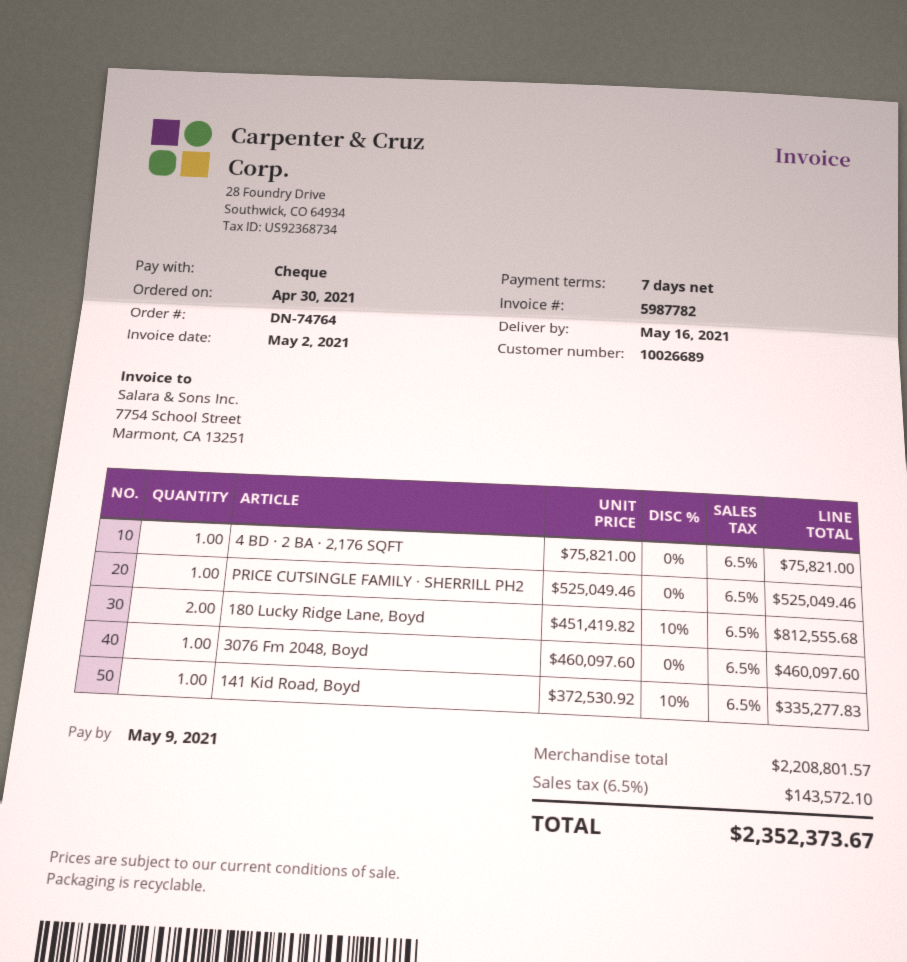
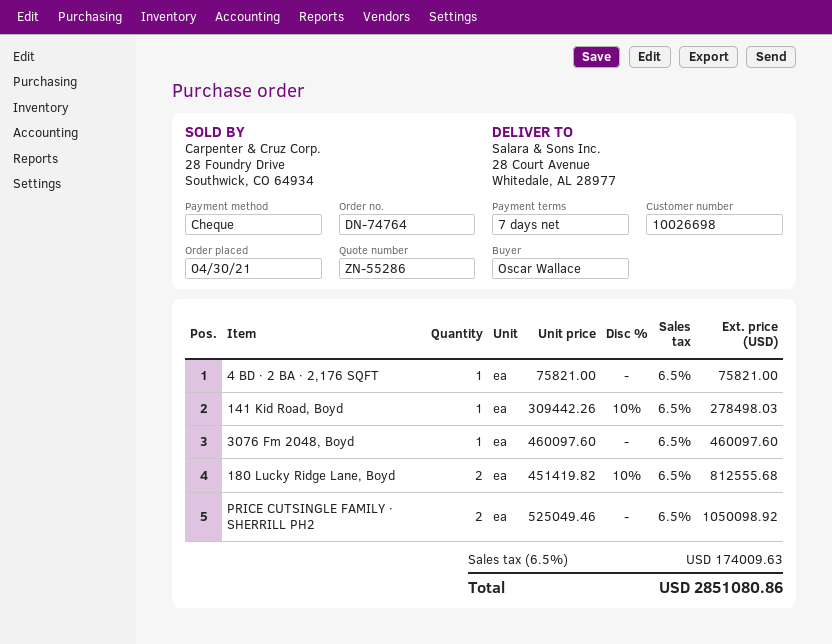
customer number: 10026689 -> 10026698
PRICE CUTSINGLE FAMILY · SHERRILL PH2: 1 x 525049.46 = 525049.46 -> 2 x 525049.46 = 1050098.92
141 Kid Road, Boyd: 1 x 372530.92 - 10% = 335277.83 -> 1 x 309442.26 - 10% = 278498.03
tax: 6.5% = 143572.10 -> 6.5% = 174009.63
total: 2352373.67 -> 2851080.86

